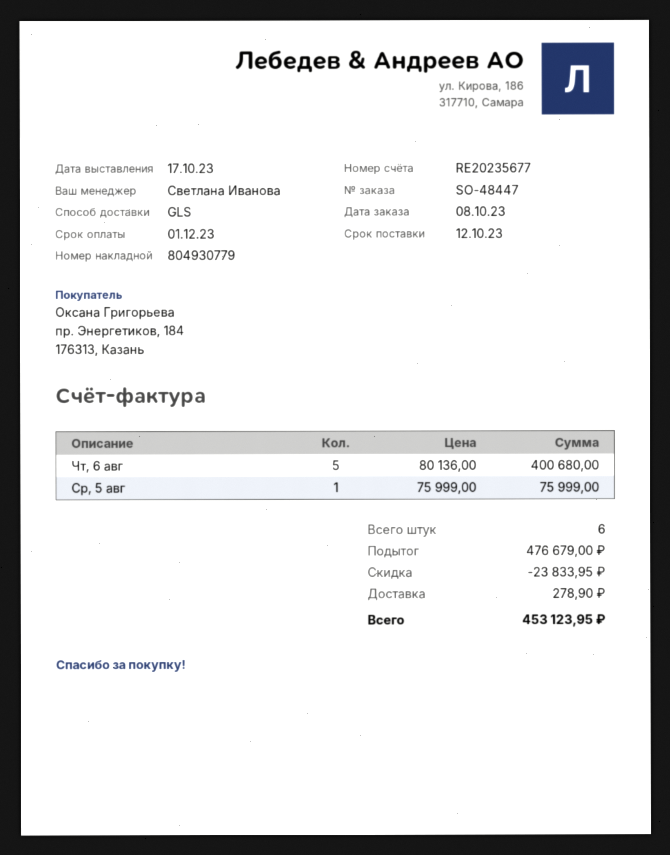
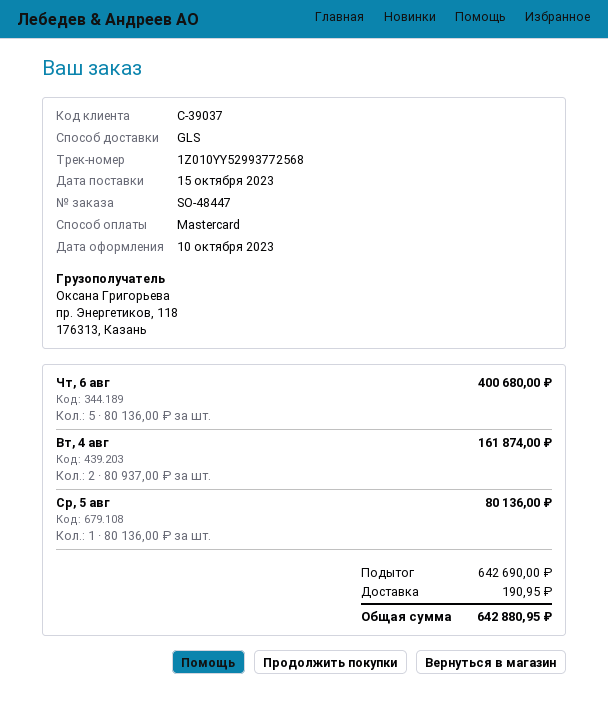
order date: 2023-10-08 -> 2023-10-10
delivery date: 2023-10-12 -> 2023-10-15
Ср, 5 авг: 1 x 75999.00 = 75999.00 -> 1 x 80136.00 = 80136.00
Вт, 4 авг: none -> 2 x 80937.00 = 161874.00
subtotal: 476679.00 -> 642690.00
discount: 23833.95 -> none
shipping: 278.90 -> 190.95
total: 453123.95 -> 642880.95

